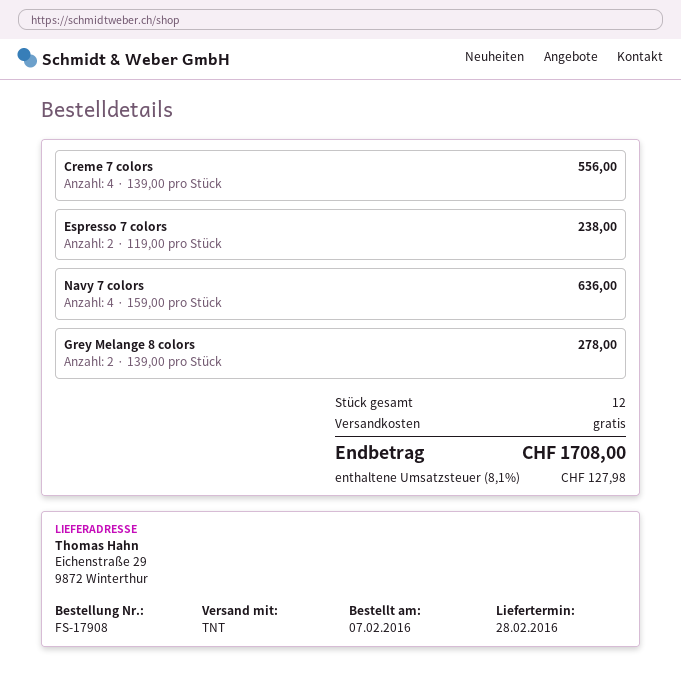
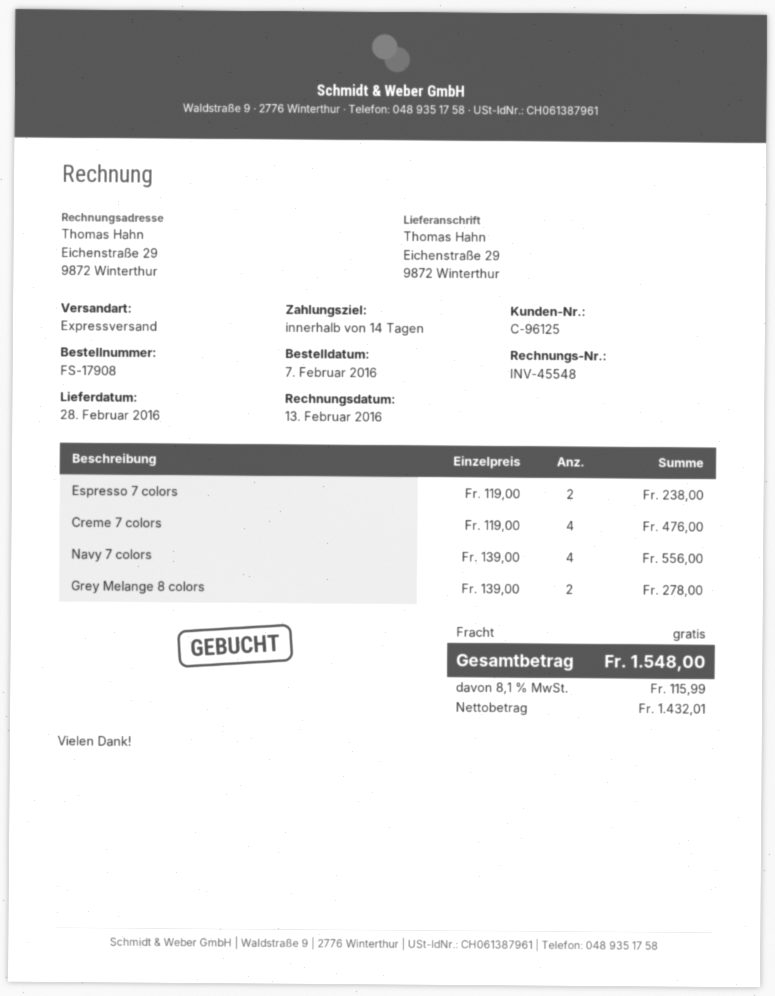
shipping method: TNT -> express
Creme 7 colors: 4 x 139.00 = 556.00 -> 4 x 119.00 = 476.00
Navy 7 colors: 4 x 159.00 = 636.00 -> 4 x 139.00 = 556.00
tax: 8.1% = 127.98 -> 8.1% = 115.99
total: 1708.00 -> 1548.00

